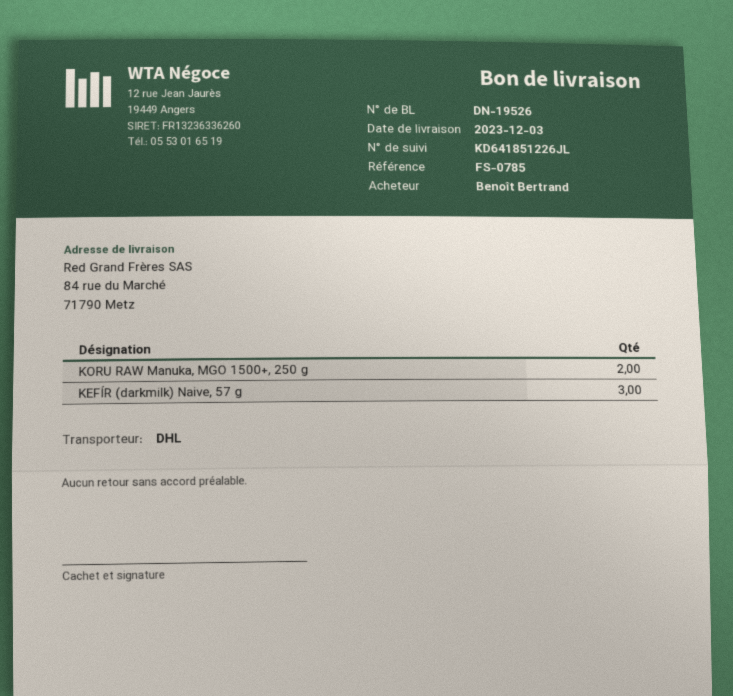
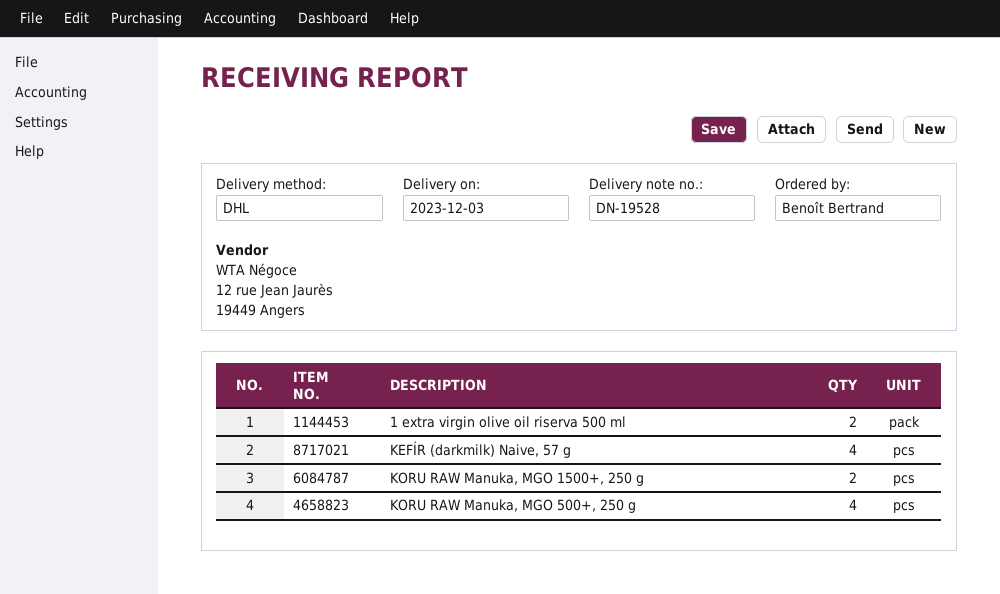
delivery note number: DN-19526 -> DN-19528
KEFÍR (darkmilk) Naive, 57 g: 3 -> 4
1 extra virgin olive oil riserva 500 ml: none -> 2
KORU RAW Manuka, MGO 500+, 250 g: none -> 4

